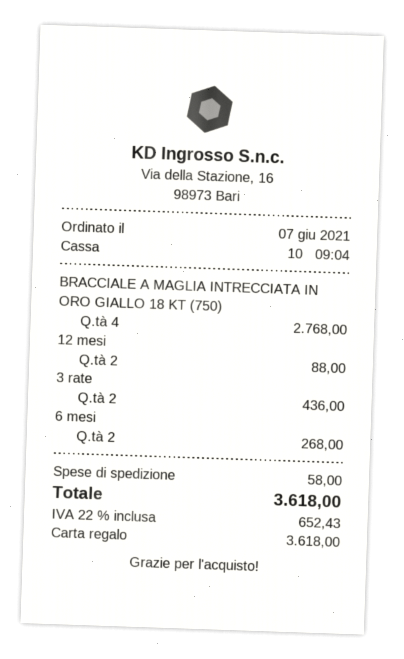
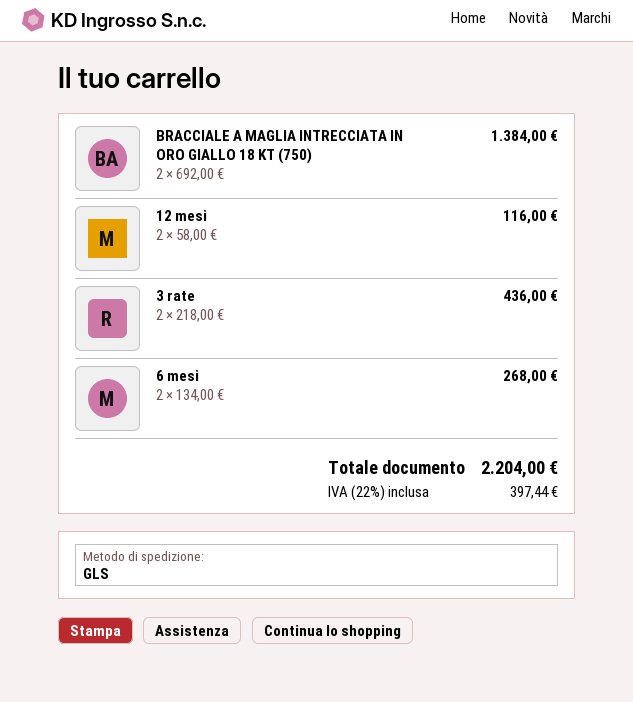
BRACCIALE A MAGLIA INTRECCIATA IN ORO GIALLO 18 KT (750): 4 for 2768.00 -> 2 for 1384.00
12 mesi: 2 for 88.00 -> 2 for 116.00
shipping: 58.00 -> none
tax: 22% = 652.43 -> 22% = 397.44
total: 3618.00 -> 2204.00

